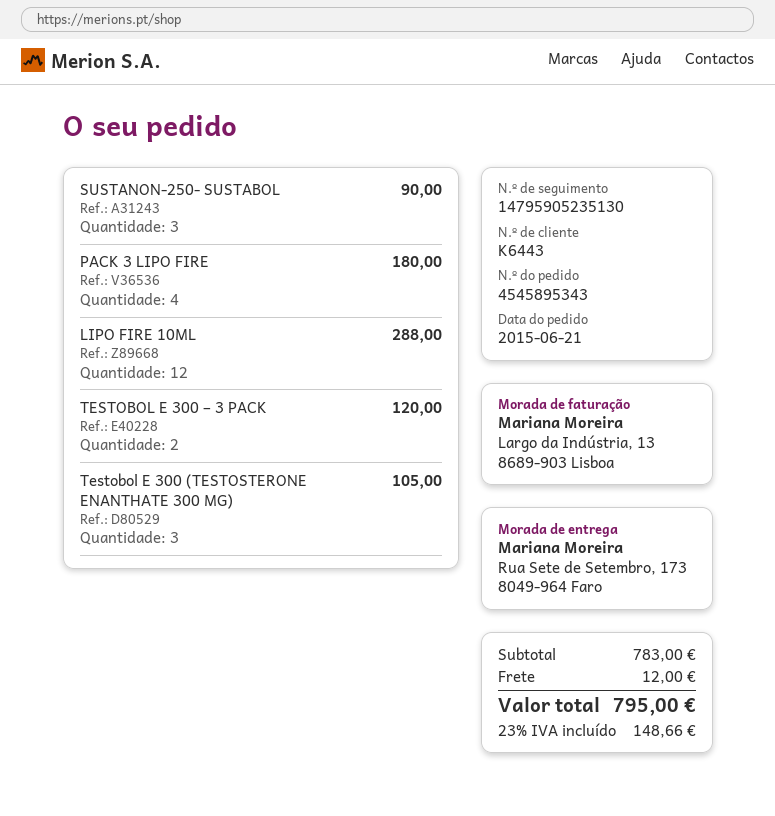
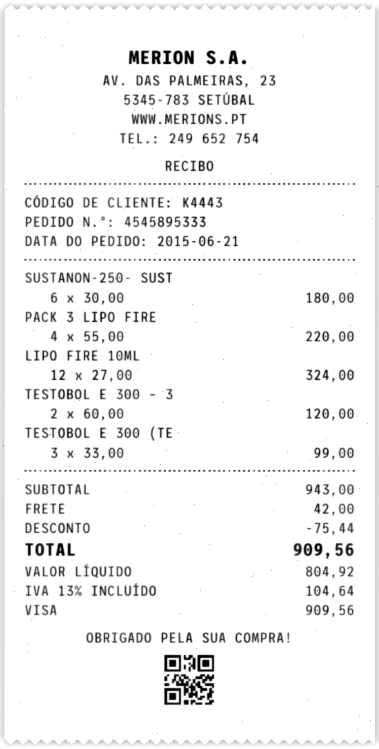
order number: 4545895343 -> 4545895333
customer number: K6443 -> K4443
SUSTANON-250- SUSTABOL: 3 for 90.00 -> 6 for 180.00
PACK 3 LIPO FIRE: 4 for 180.00 -> 4 for 220.00
LIPO FIRE 10ML: 12 for 288.00 -> 12 for 324.00
Testobol E 300 (TESTOSTERONE ENANTHATE 300 MG): 3 for 105.00 -> 3 for 99.00
subtotal: 783.00 -> 943.00
discount: none -> 75.44
shipping: 12.00 -> 42.00
tax: 23% = 148.66 -> 13% = 104.64
total: 795.00 -> 909.56

